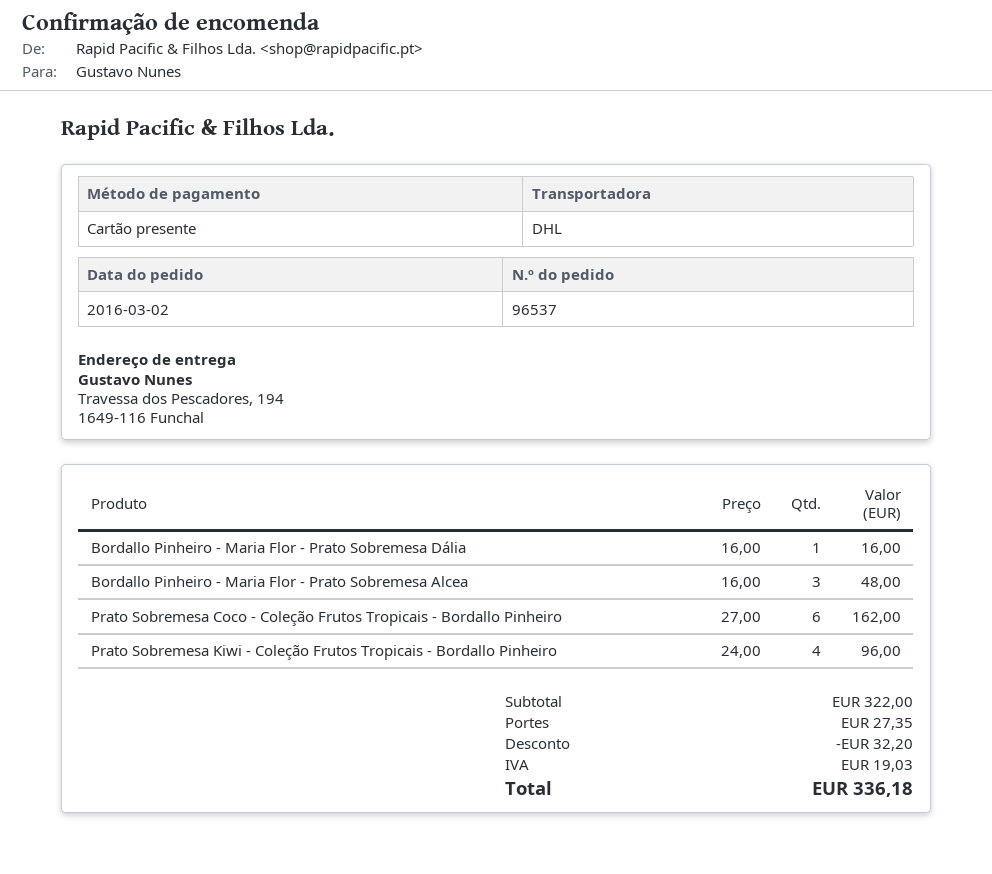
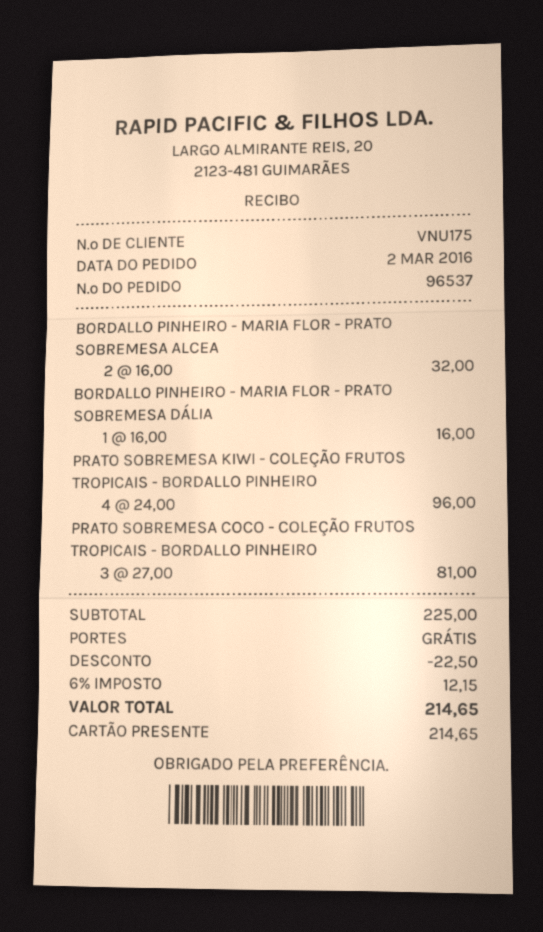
Bordallo Pinheiro - Maria Flor - Prato Sobremesa Alcea: 3 x 16.00 = 48.00 -> 2 x 16.00 = 32.00
Prato Sobremesa Coco - Coleção Frutos Tropicais - Bordallo Pinheiro: 6 x 27.00 = 162.00 -> 3 x 27.00 = 81.00
subtotal: 322.00 -> 225.00
discount: 32.20 -> 22.50
shipping: 27.35 -> 0.00
tax: 19.03 -> 12.15
total: 336.18 -> 214.65

